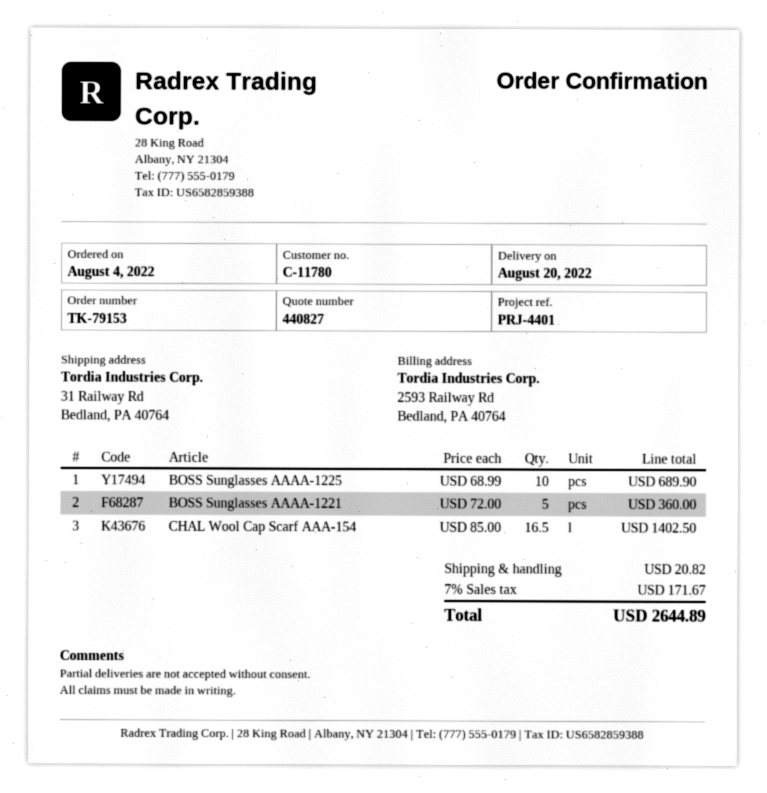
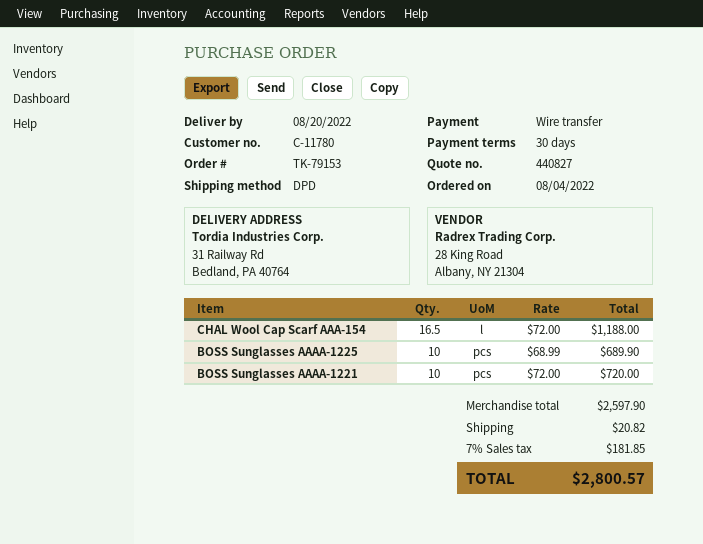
BOSS Sunglasses AAAA-1221: 5 x 72.00 = 360.00 -> 10 x 72.00 = 720.00
CHAL Wool Cap Scarf AAA-154: 16.5 x 85.00 = 1402.50 -> 16.5 x 72.00 = 1188.00
tax: 7% = 171.67 -> 7% = 181.85
total: 2644.89 -> 2800.57

